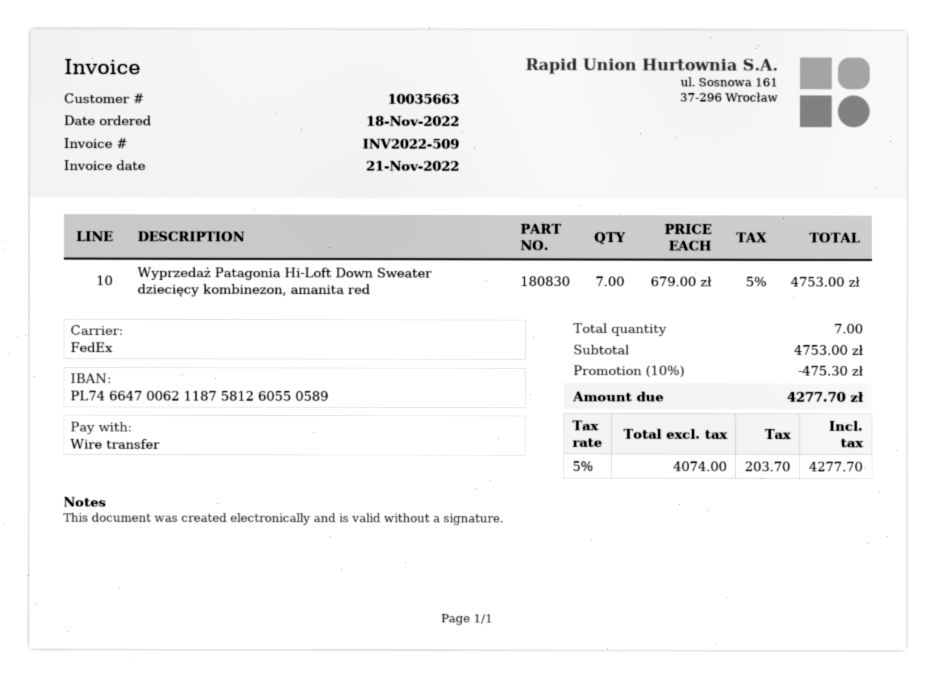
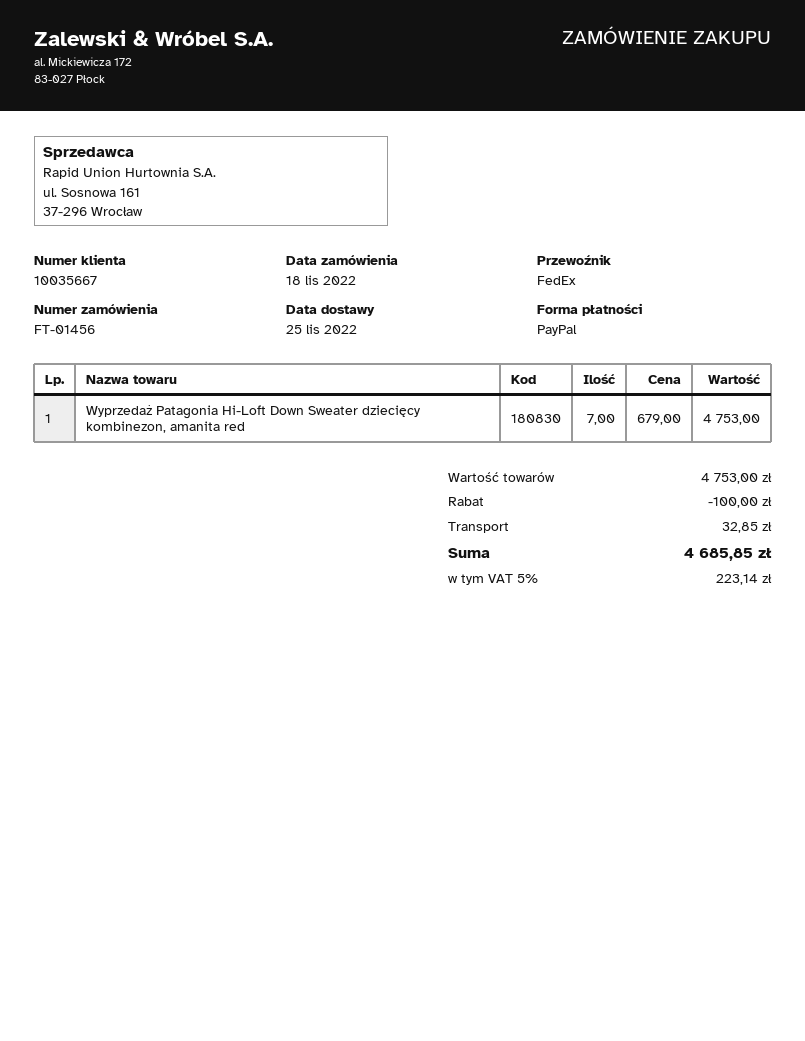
customer number: 10035663 -> 10035667
payment method: bank transfer -> PayPal
discount: 475.30 -> 100.00
shipping: none -> 32.85
tax: 5% = 203.70 -> 5% = 223.14
total: 4277.70 -> 4685.85

